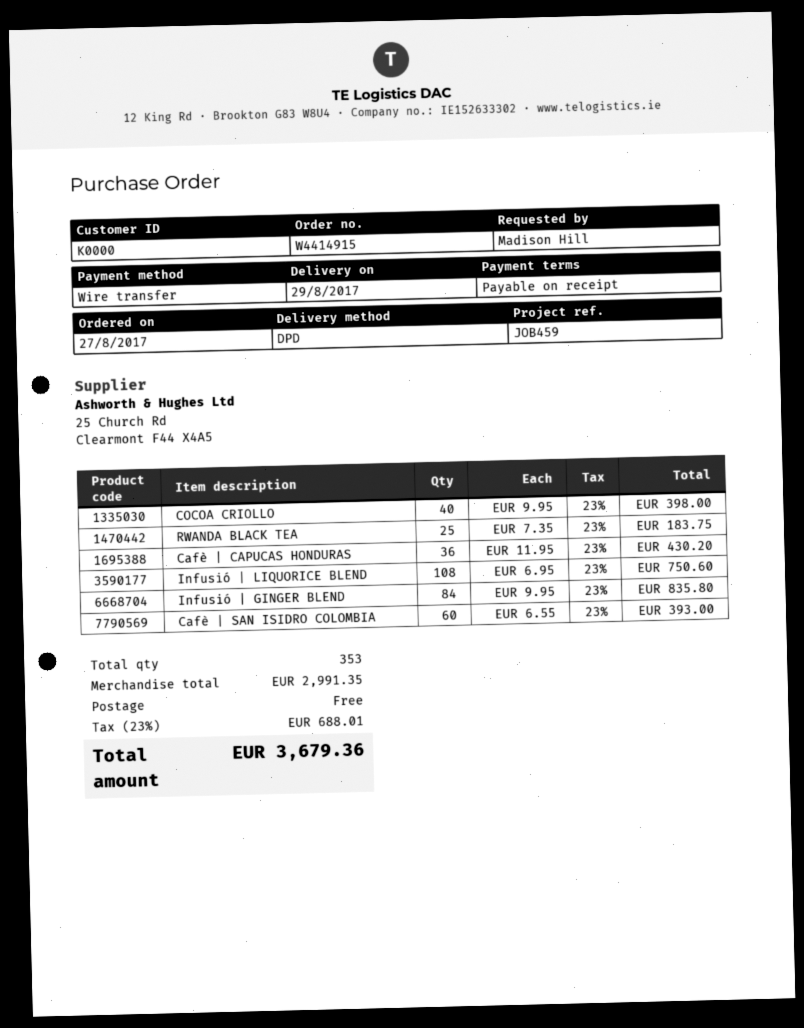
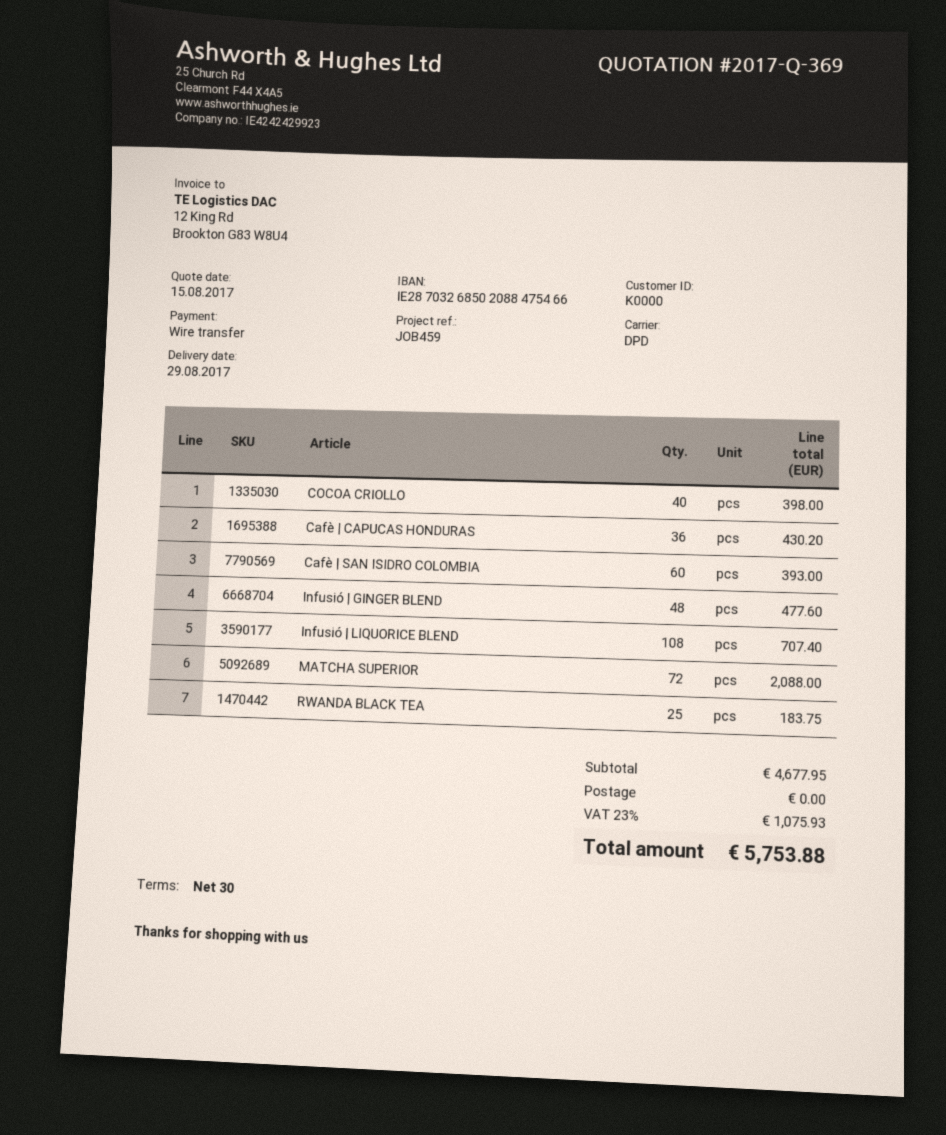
payment terms: on receipt -> 30 days
Infusió | LIQUORICE BLEND: 108 for 750.60 -> 108 for 707.40
Infusió | GINGER BLEND: 84 for 835.80 -> 48 for 477.60
MATCHA SUPERIOR: none -> 72 for 2088.00
subtotal: 2991.35 -> 4677.95
tax: 23% = 688.01 -> 23% = 1075.93
total: 3679.36 -> 5753.88

